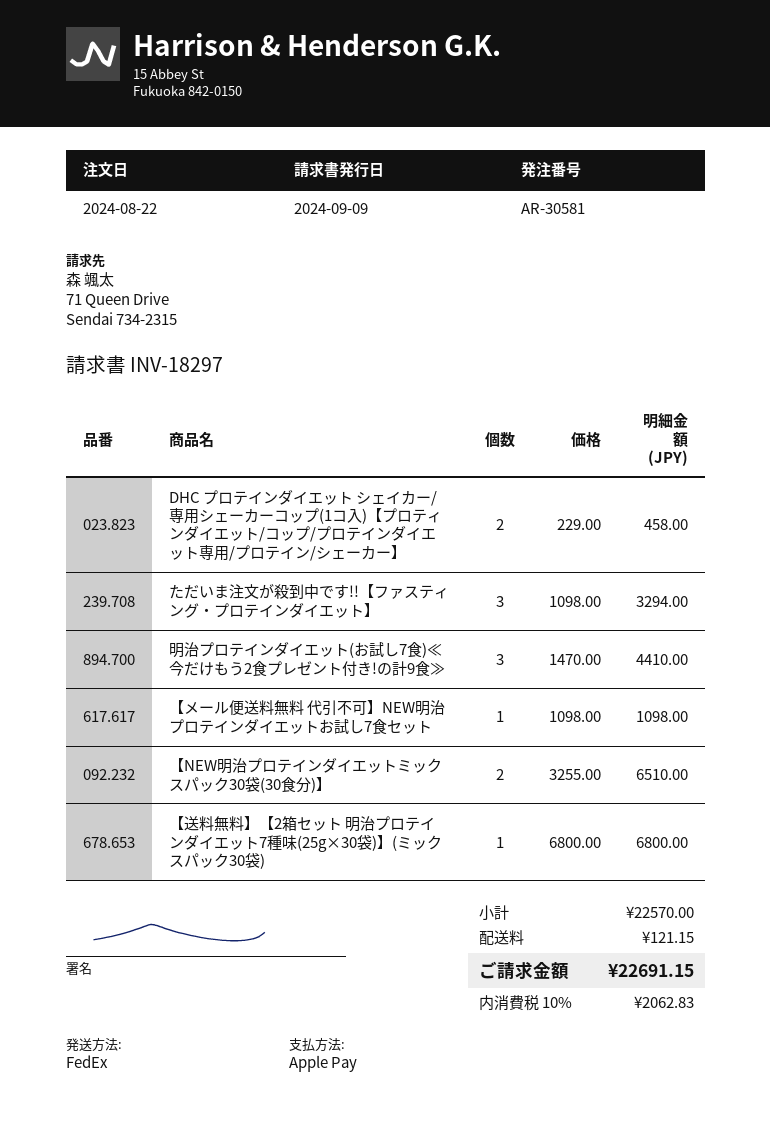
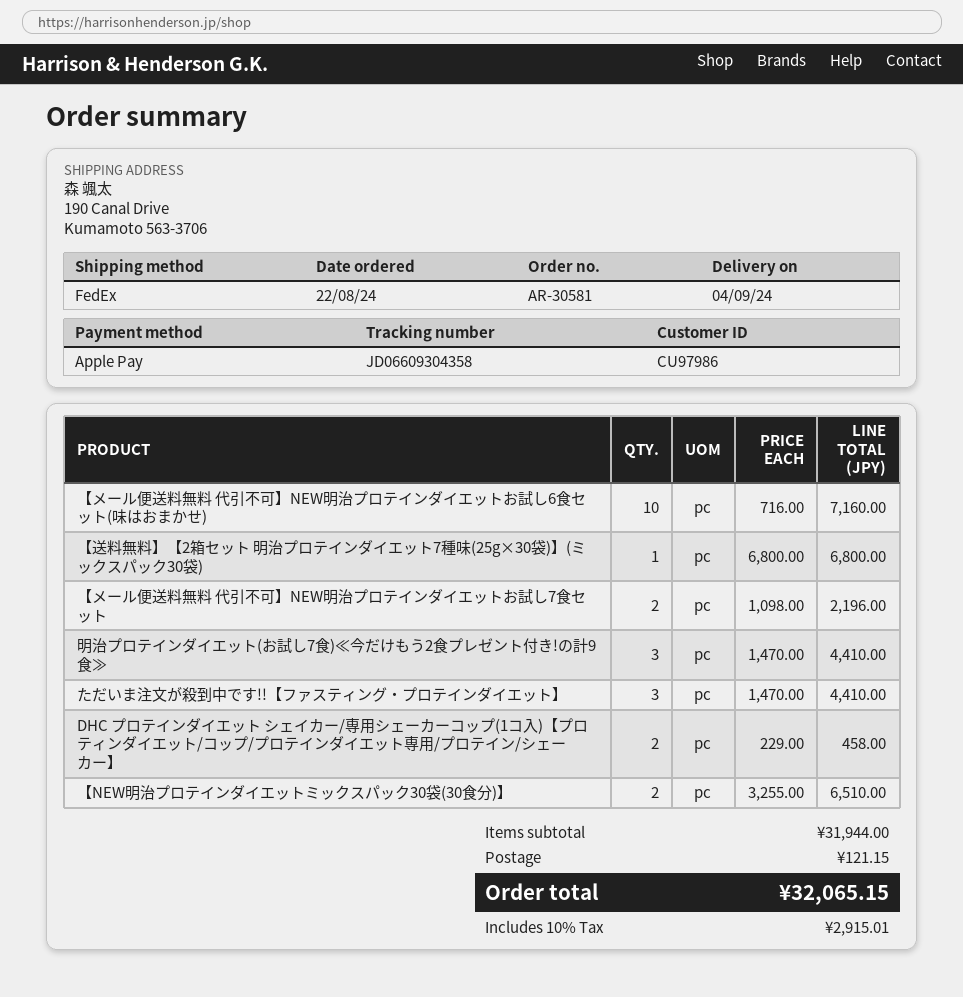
ただいま注文が殺到中です!!【ファスティング・プロテインダイエット】: 3 x 1098.00 = 3294.00 -> 3 x 1470.00 = 4410.00
【メール便送料無料 代引不可】NEW明治プロテインダイエットお試し7食セット: 1 x 1098.00 = 1098.00 -> 2 x 1098.00 = 2196.00
【メール便送料無料 代引不可】NEW明治プロテインダイエットお試し6食セット(味はおまかせ): none -> 10 x 716.00 = 7160.00
subtotal: 22570.00 -> 31944.00
tax: 10% = 2062.83 -> 10% = 2915.01
total: 22691.15 -> 32065.15

